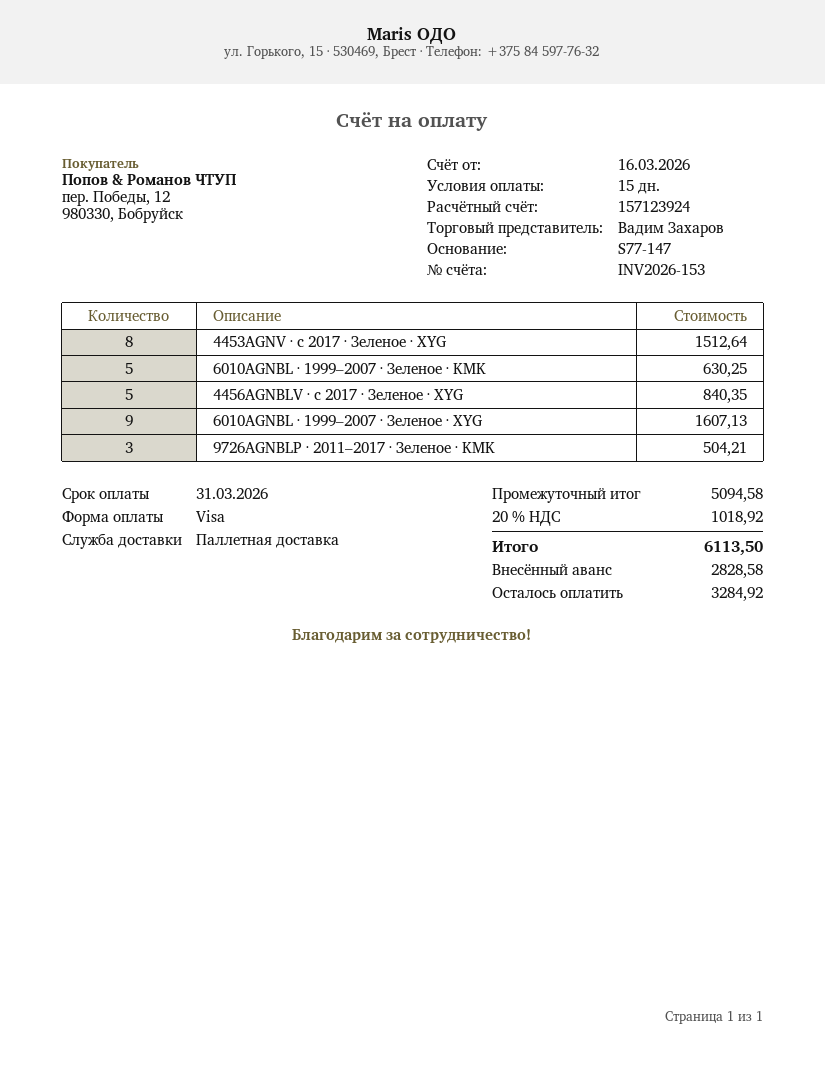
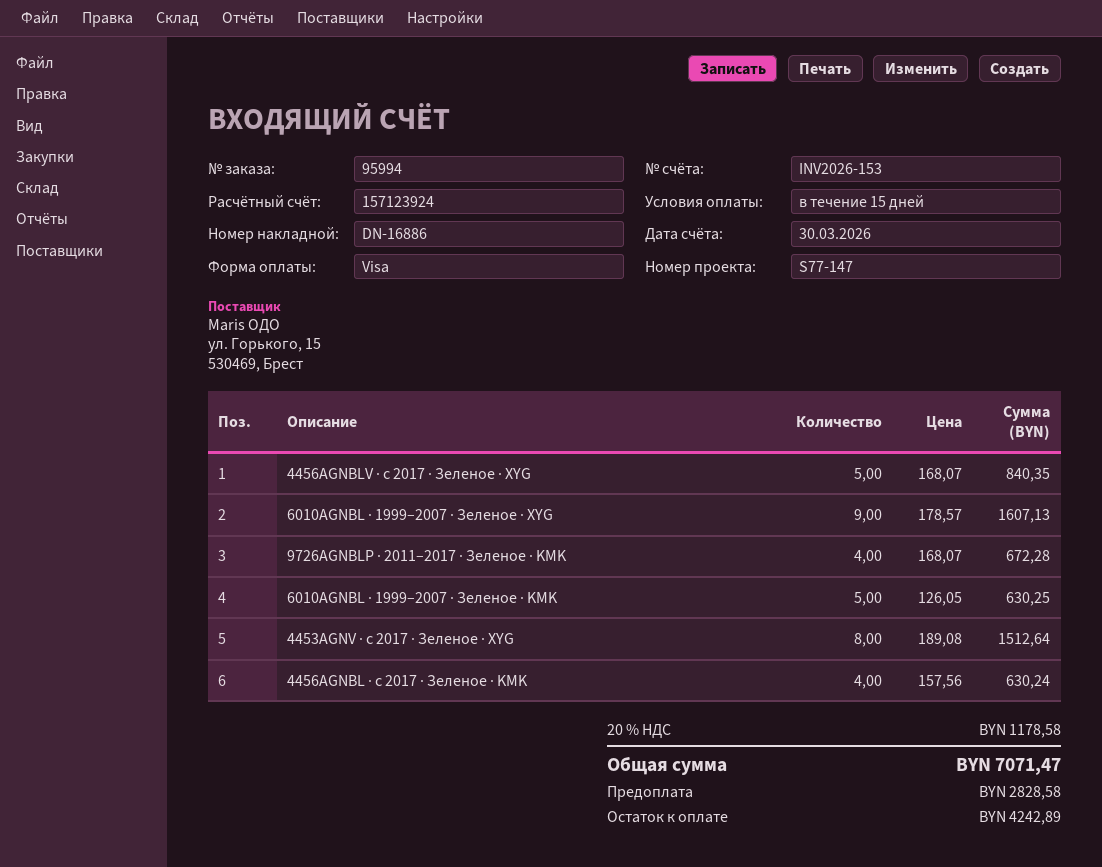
invoice date: 2026-03-16 -> 2026-03-30
9726AGNBLP · 2011–2017 · Зеленое · KMK: 3 for 504.21 -> 4 for 672.28
4456AGNBL · с 2017 · Зеленое · KMK: none -> 4 for 630.24
tax: 20% = 1018.92 -> 20% = 1178.58
total: 6113.50 -> 7071.47
balance: 3284.92 -> 4242.89

